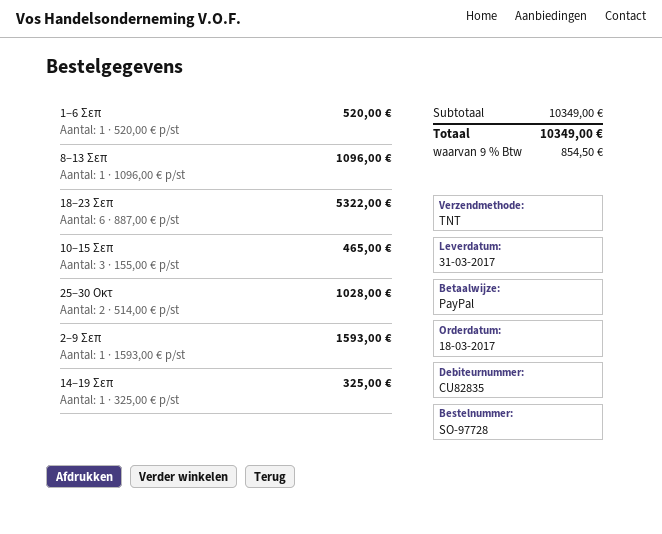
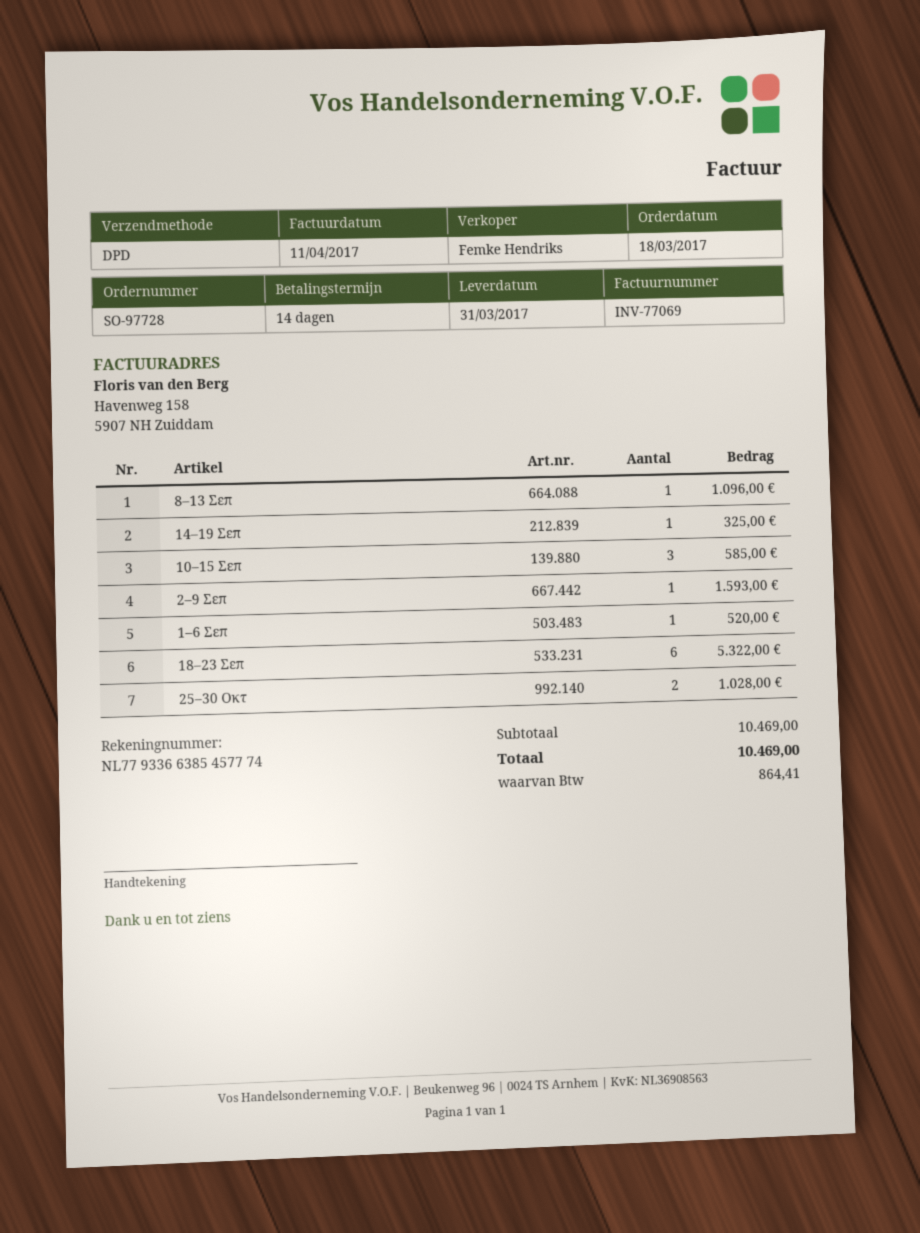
shipping method: TNT -> DPD
10–15 Σεπ: 3 for 465.00 -> 3 for 585.00
subtotal: 10349.00 -> 10469.00
tax: 854.50 -> 864.41
total: 10349.00 -> 10469.00

